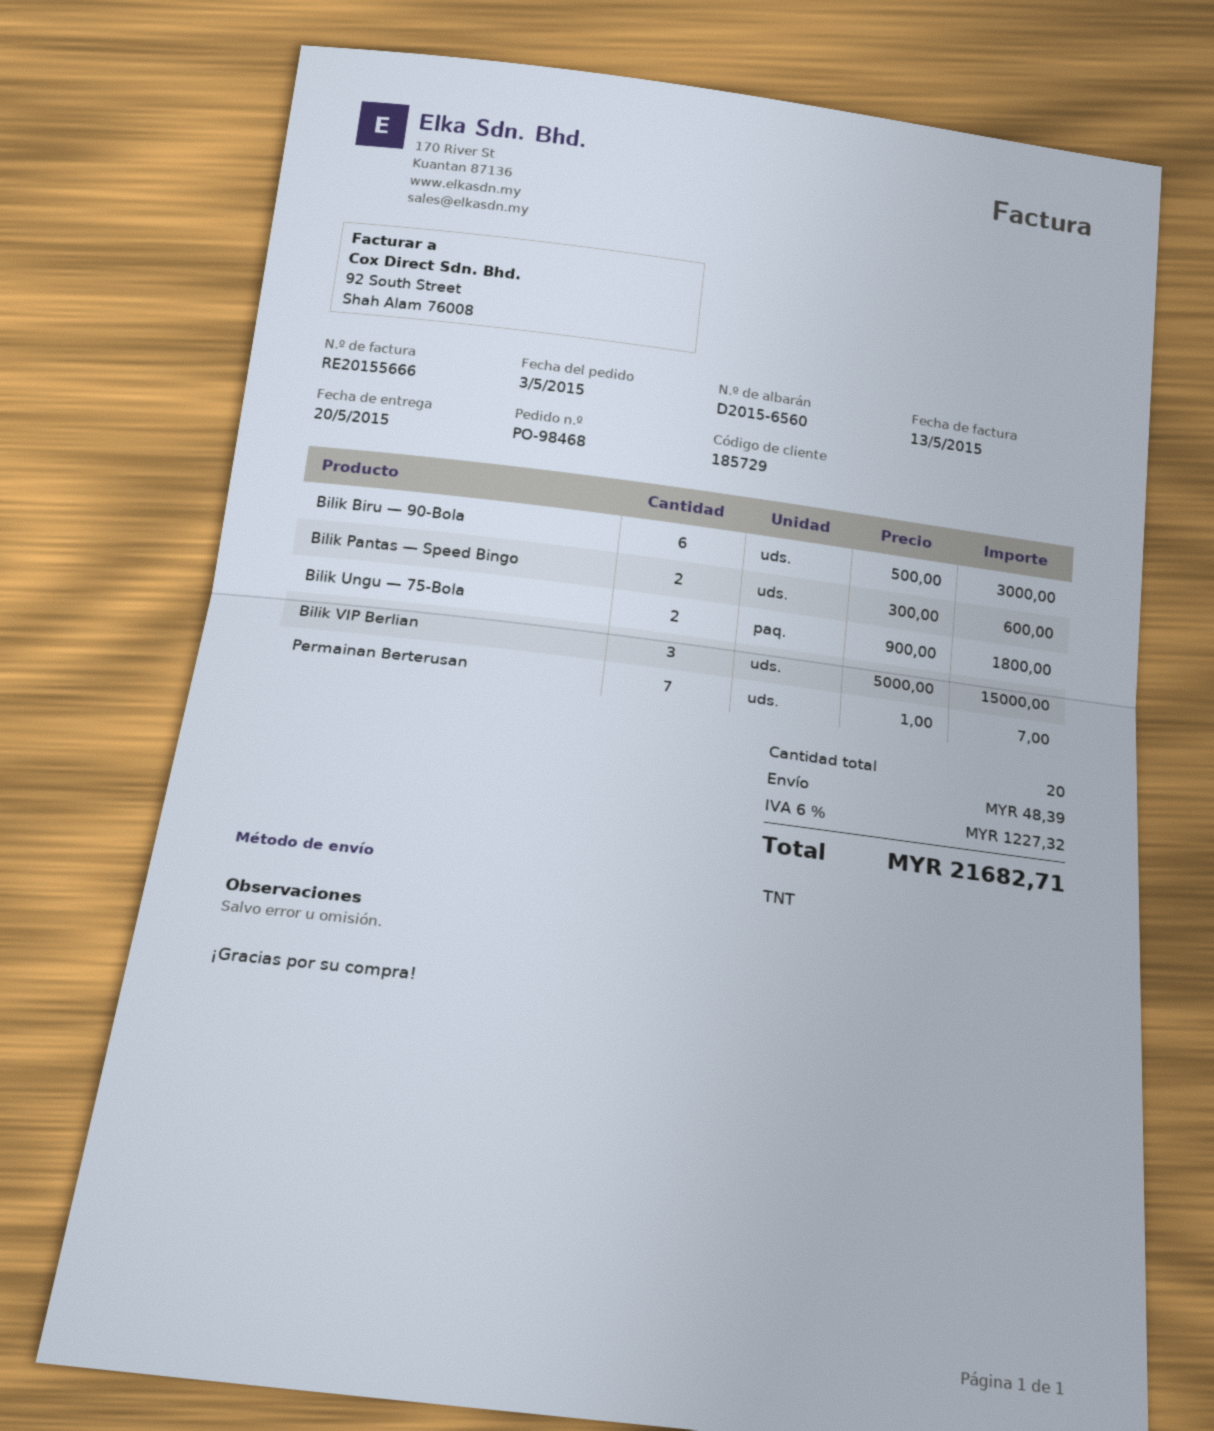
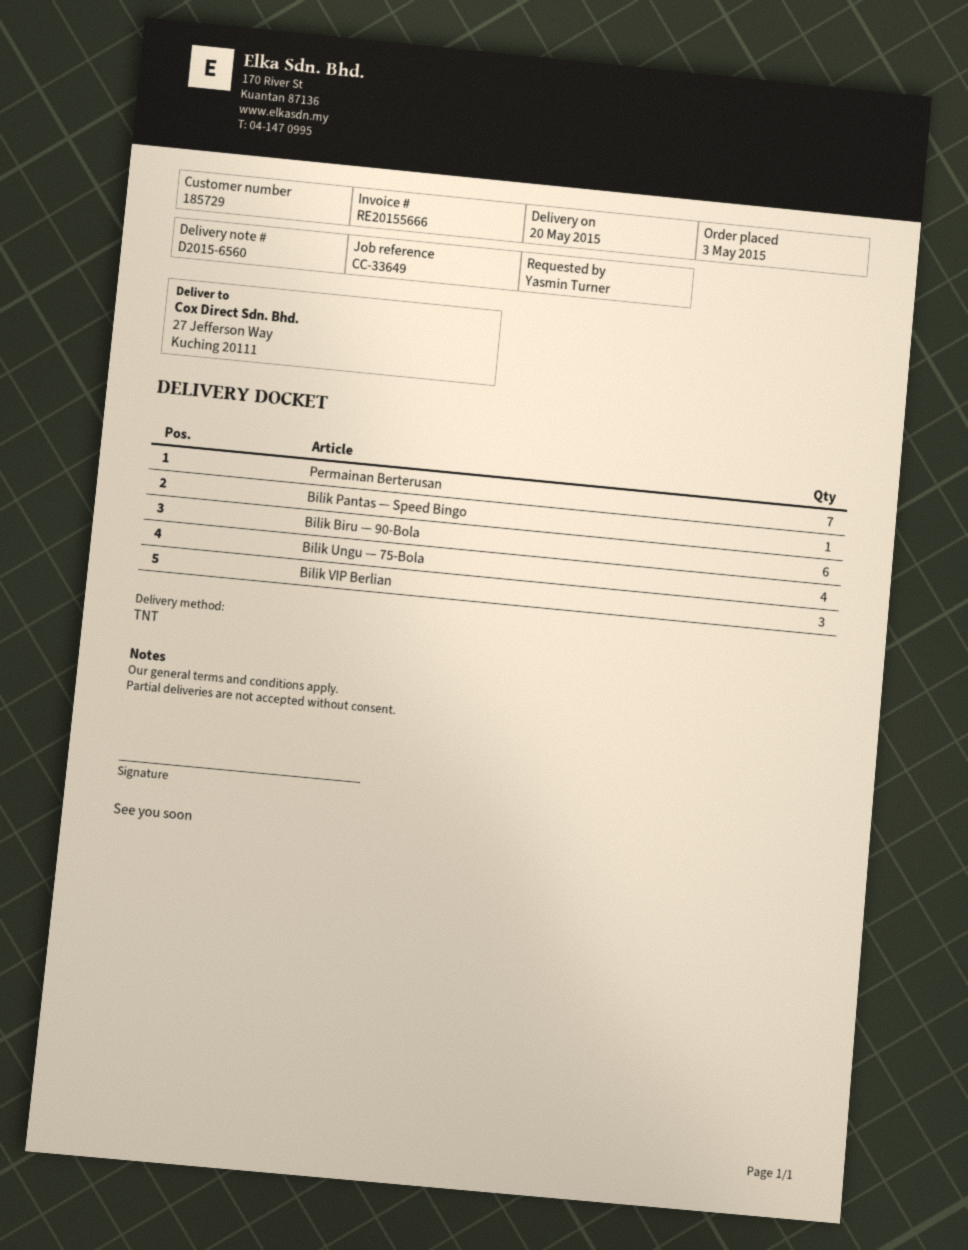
Bilik Pantas — Speed Bingo: 2 -> 1
Bilik Ungu — 75-Bola: 2 -> 4

